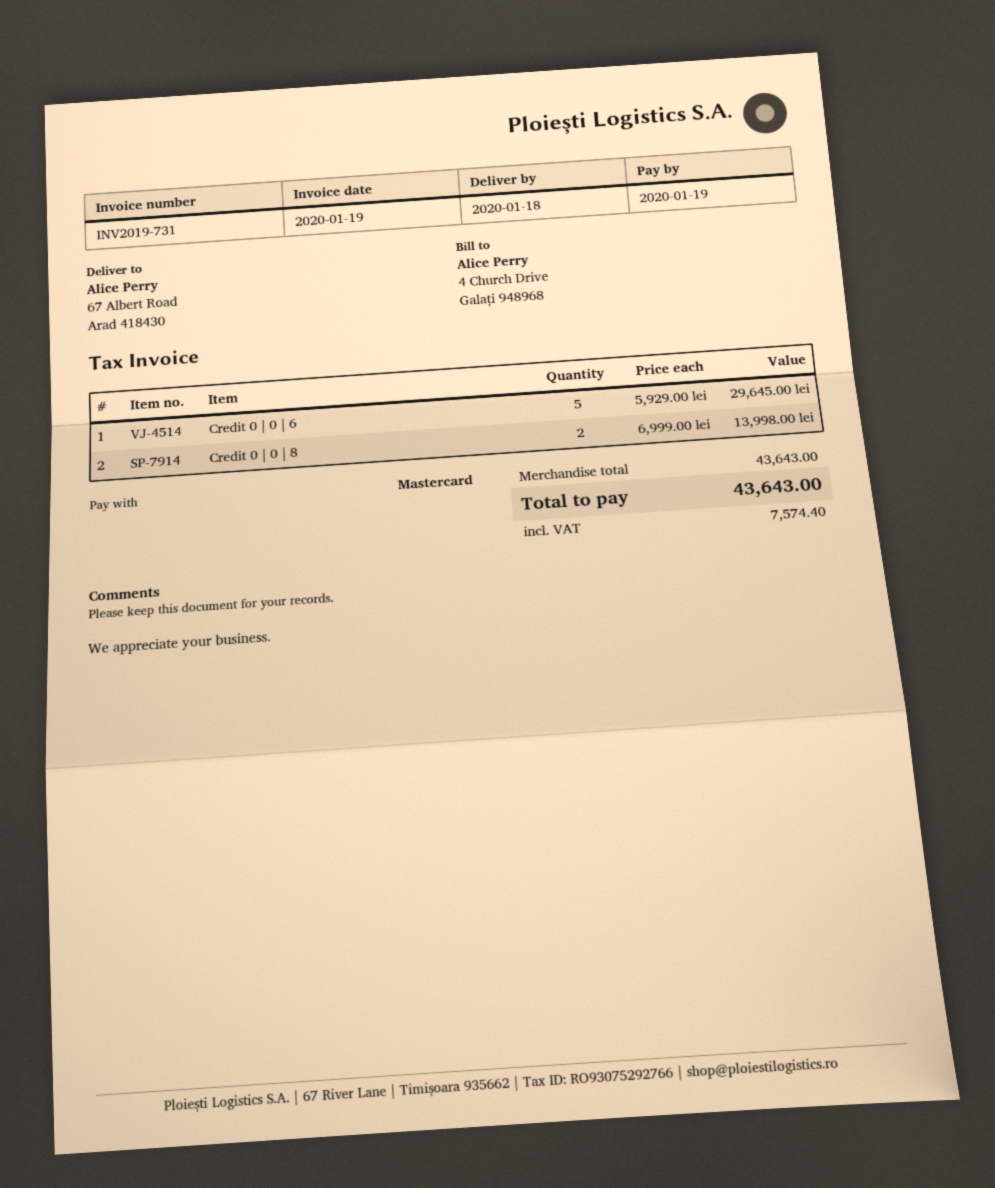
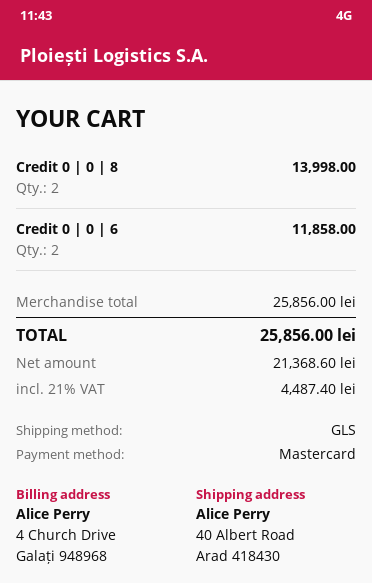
ship to: 67 Albert Road, Arad 418430 -> 40 Albert Road, Arad 418430
Credit 0 | 0 | 6: 5 for 29645.00 -> 2 for 11858.00
subtotal: 43643.00 -> 25856.00
tax: 7574.40 -> 4487.40
total: 43643.00 -> 25856.00

